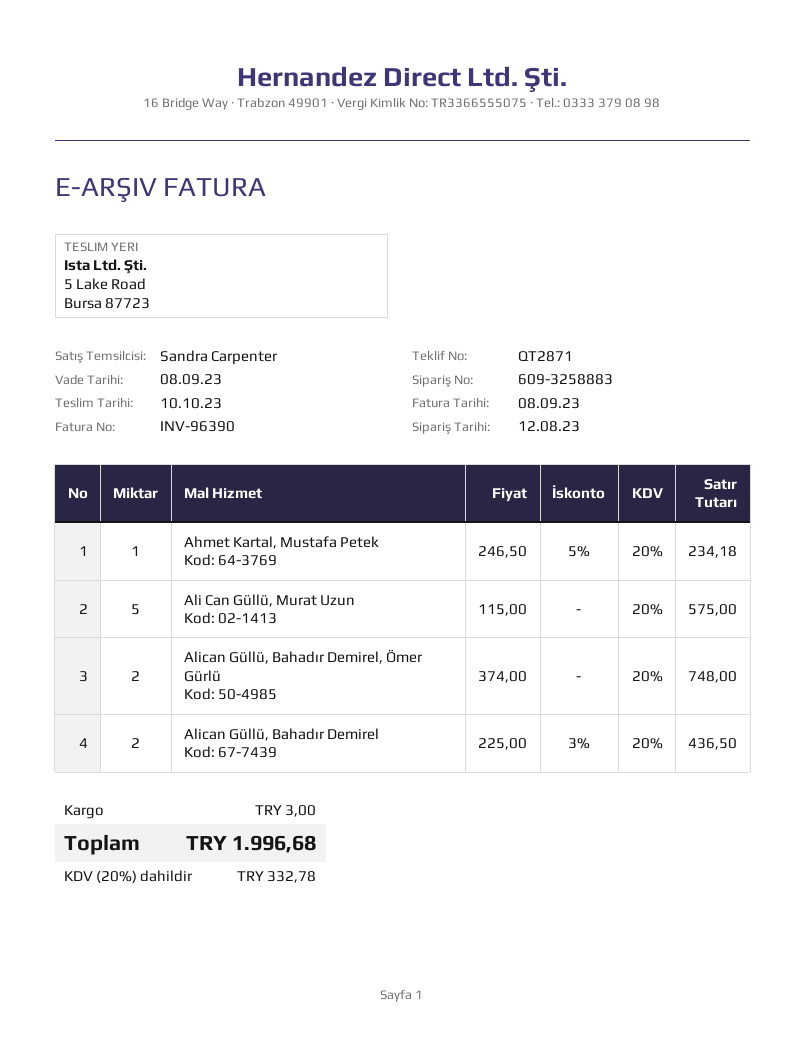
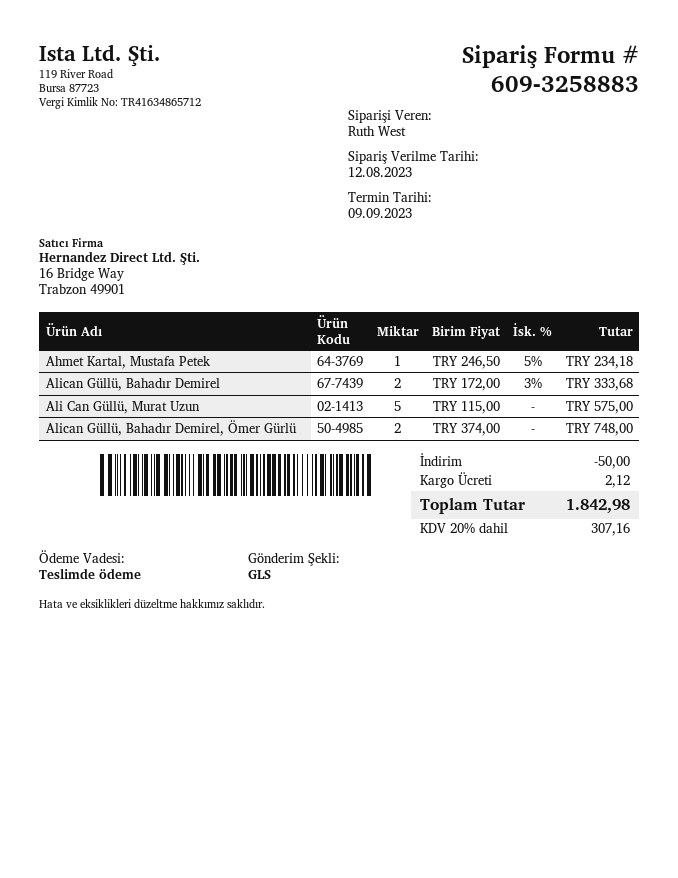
delivery date: 2023-10-10 -> 2023-09-09
Alican Güllü, Bahadır Demirel: 2 x 225.00 - 3% = 436.50 -> 2 x 172.00 - 3% = 333.68
discount: none -> 50.00
shipping: 3.00 -> 2.12
tax: 20% = 332.78 -> 20% = 307.16
total: 1996.68 -> 1842.98

